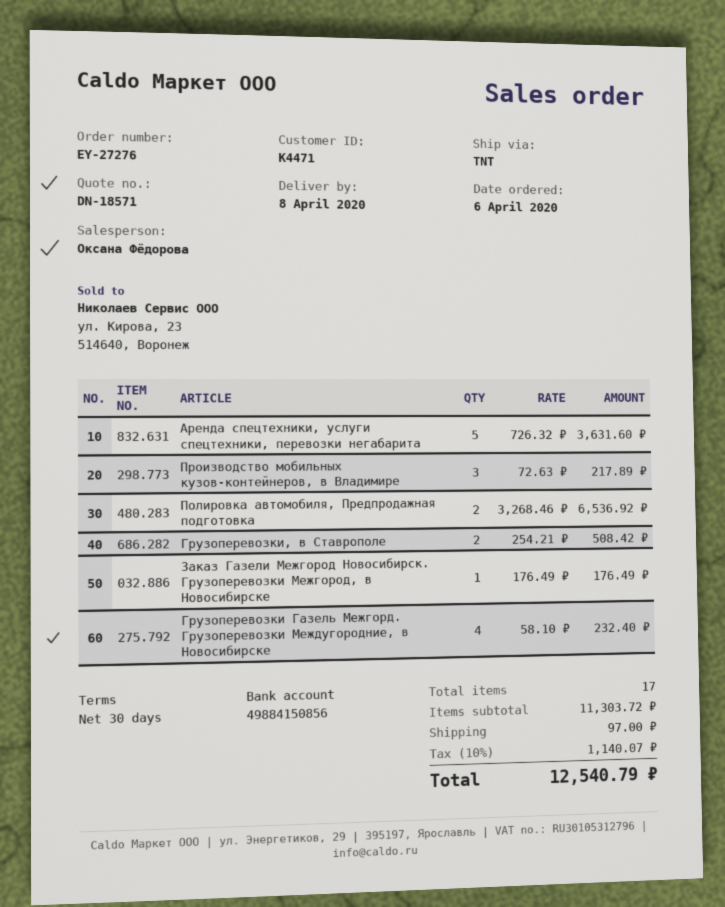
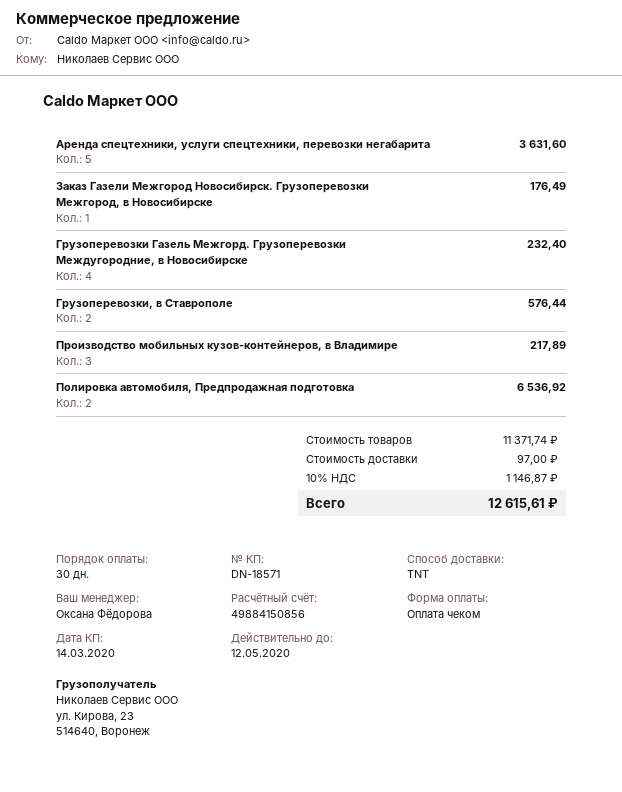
Грузоперевозки, в Ставрополе: 2 for 508.42 -> 2 for 576.44
subtotal: 11303.72 -> 11371.74
tax: 10% = 1140.07 -> 10% = 1146.87
total: 12540.79 -> 12615.61

